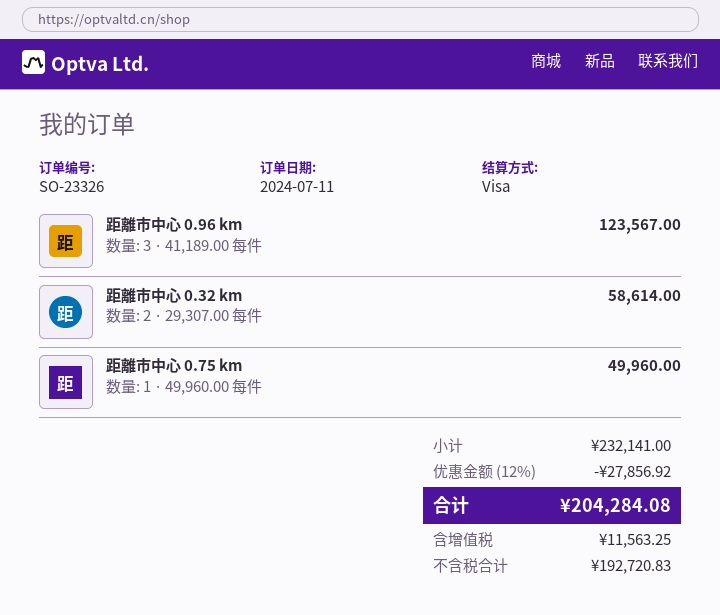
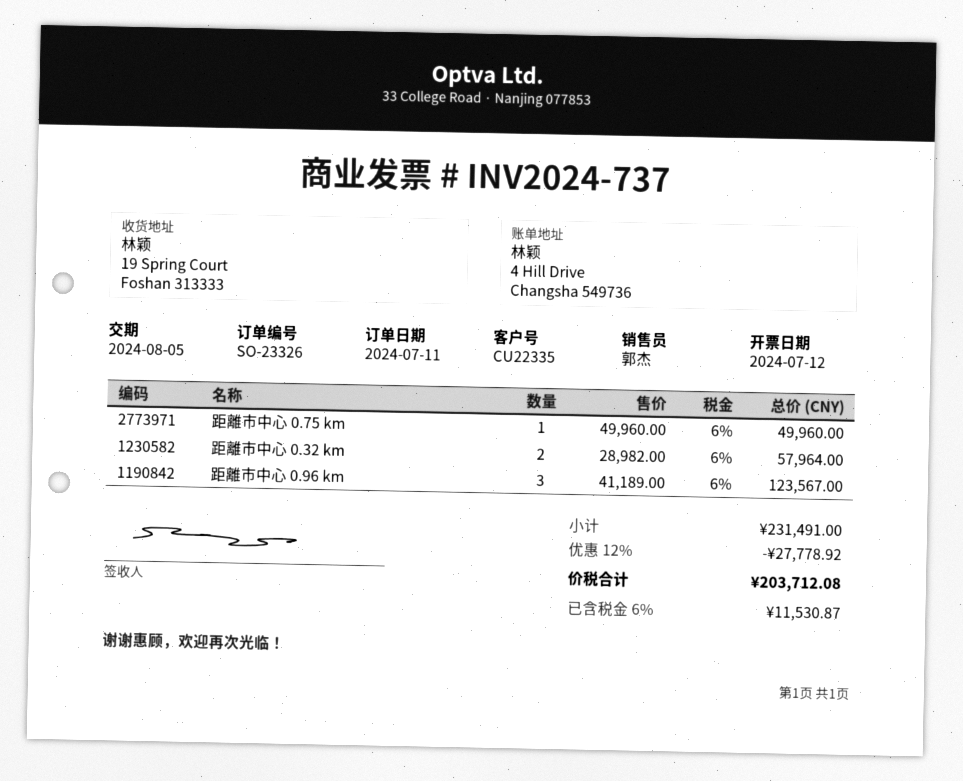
距離市中心 0.32 km: 2 x 29307.00 = 58614.00 -> 2 x 28982.00 = 57964.00
subtotal: 232141.00 -> 231491.00
discount: 12% = 27856.92 -> 12% = 27778.92
tax: 11563.25 -> 11530.87
total: 204284.08 -> 203712.08

